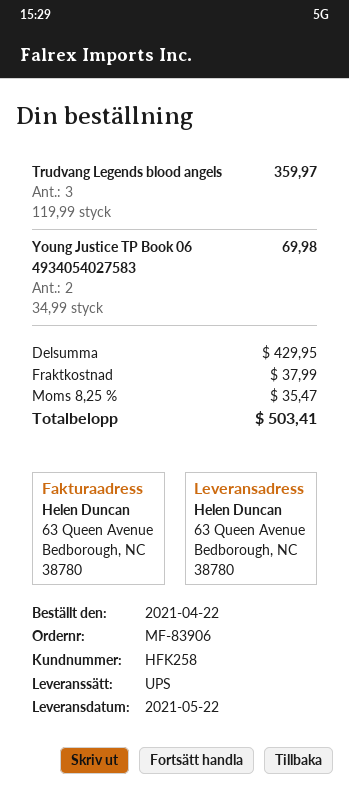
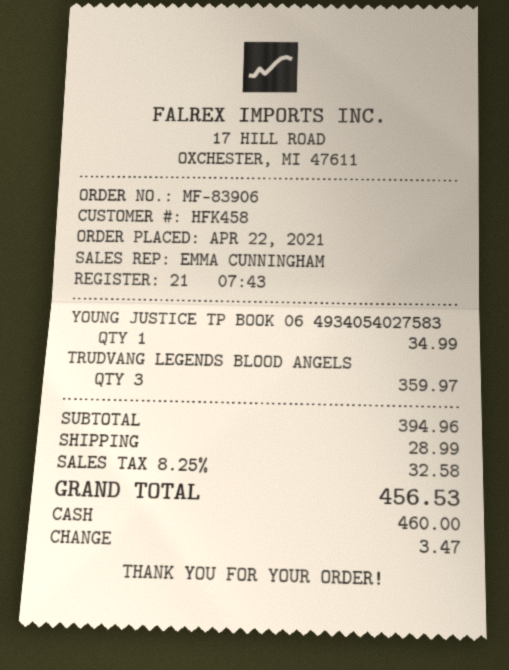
customer number: HFK258 -> HFK458
Young Justice TP Book 06 4934054027583: 2 for 69.98 -> 1 for 34.99
subtotal: 429.95 -> 394.96
shipping: 37.99 -> 28.99
tax: 8.25% = 35.47 -> 8.25% = 32.58
total: 503.41 -> 456.53

